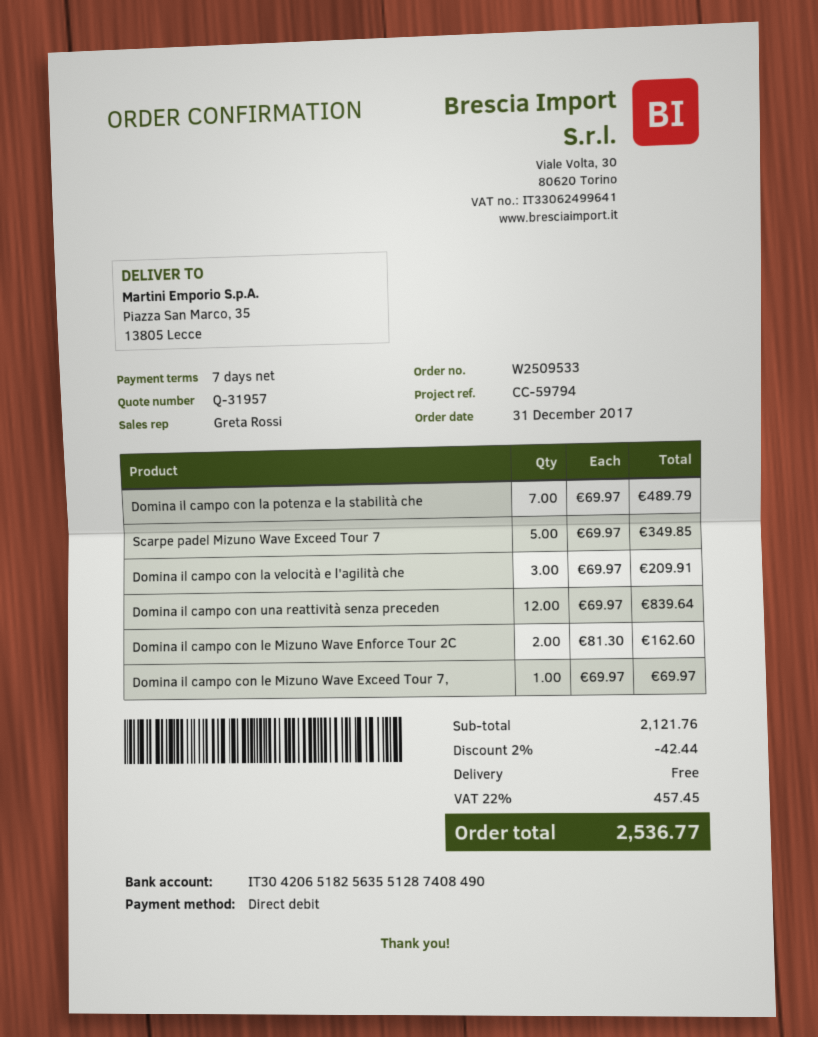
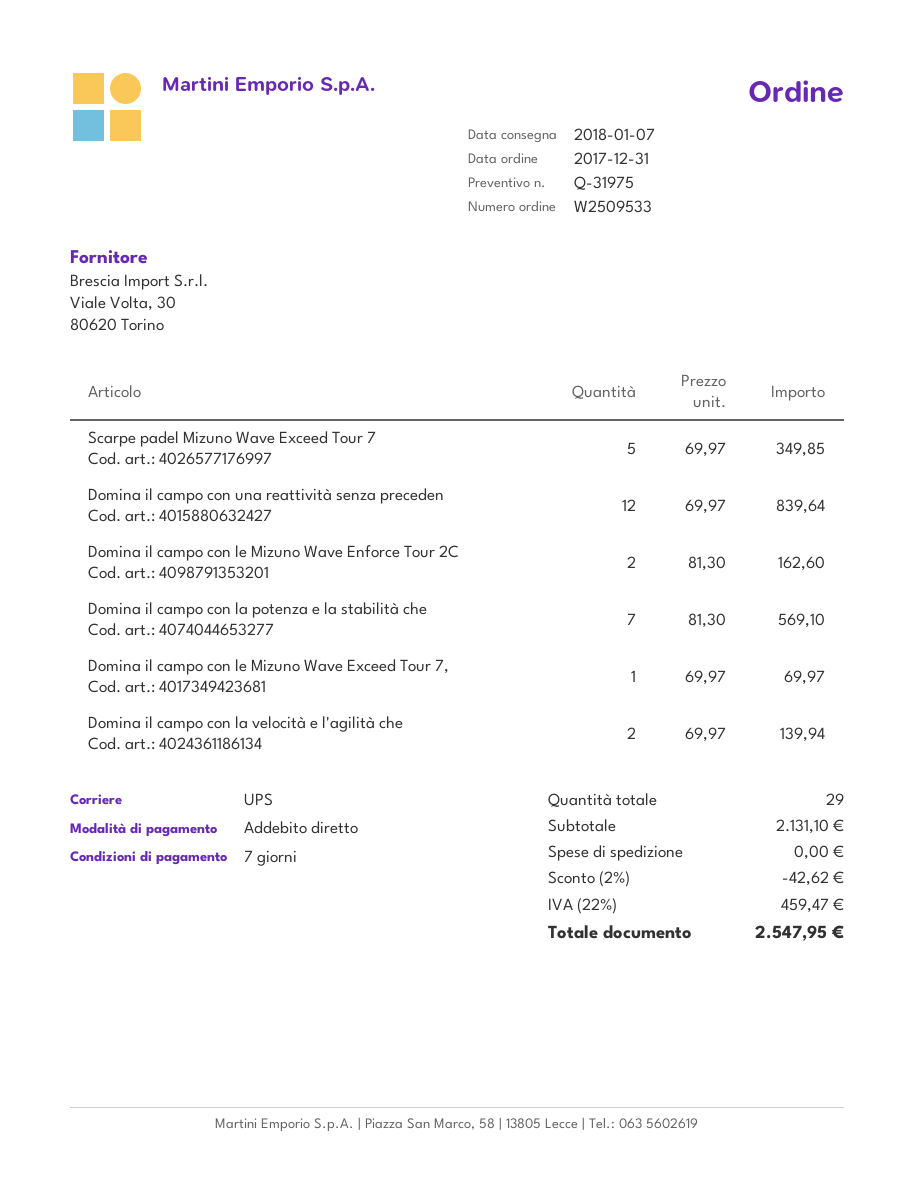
quote number: Q-31957 -> Q-31975
Domina il campo con la potenza e la stabilità che: 7 x 69.97 = 489.79 -> 7 x 81.30 = 569.10
Domina il campo con la velocità e l'agilità che: 3 x 69.97 = 209.91 -> 2 x 69.97 = 139.94
subtotal: 2121.76 -> 2131.10
discount: 2% = 42.44 -> 2% = 42.62
tax: 22% = 457.45 -> 22% = 459.47
total: 2536.77 -> 2547.95

